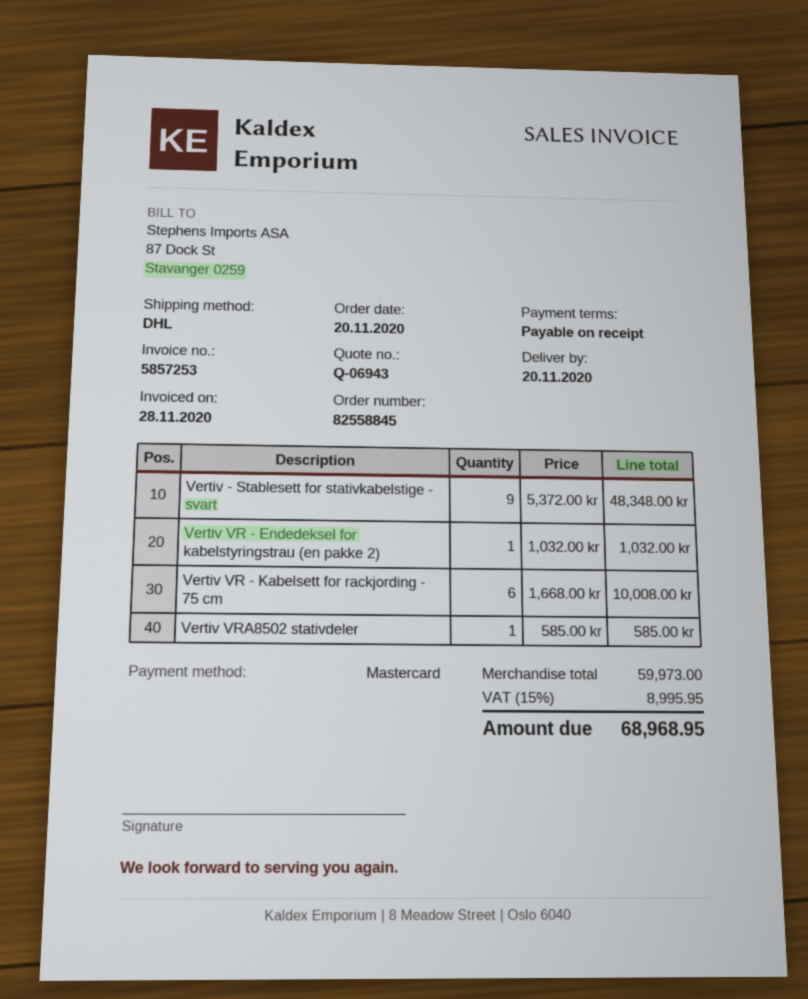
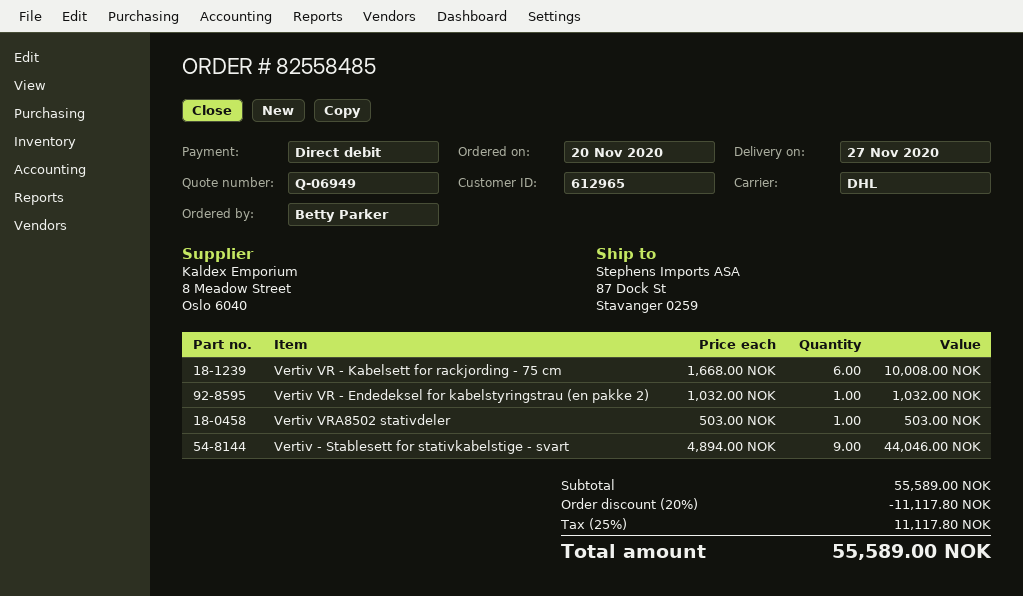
quote number: Q-06943 -> Q-06949
order number: 82558845 -> 82558485
delivery date: 2020-11-20 -> 2020-11-27
payment method: Mastercard -> direct debit
Vertiv - Stablesett for stativkabelstige - svart: 9 x 5372.00 = 48348.00 -> 9 x 4894.00 = 44046.00
Vertiv VRA8502 stativdeler: 1 x 585.00 = 585.00 -> 1 x 503.00 = 503.00
subtotal: 59973.00 -> 55589.00
discount: none -> 20% = 11117.80
tax: 15% = 8995.95 -> 25% = 11117.80
total: 68968.95 -> 55589.00

